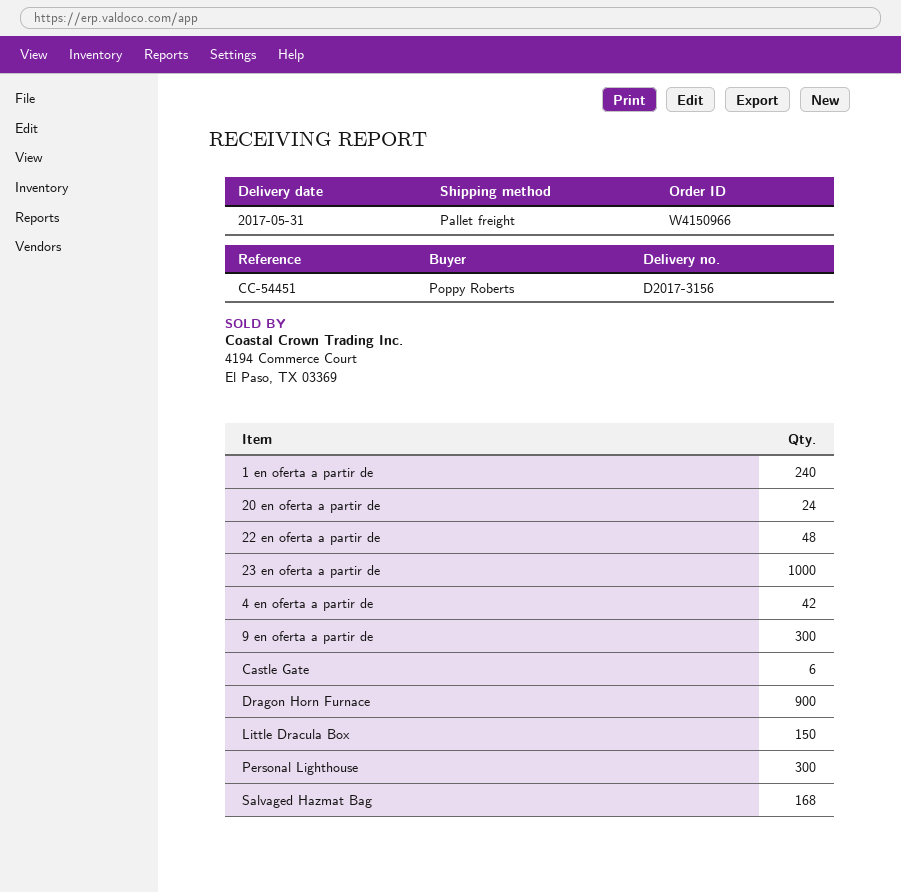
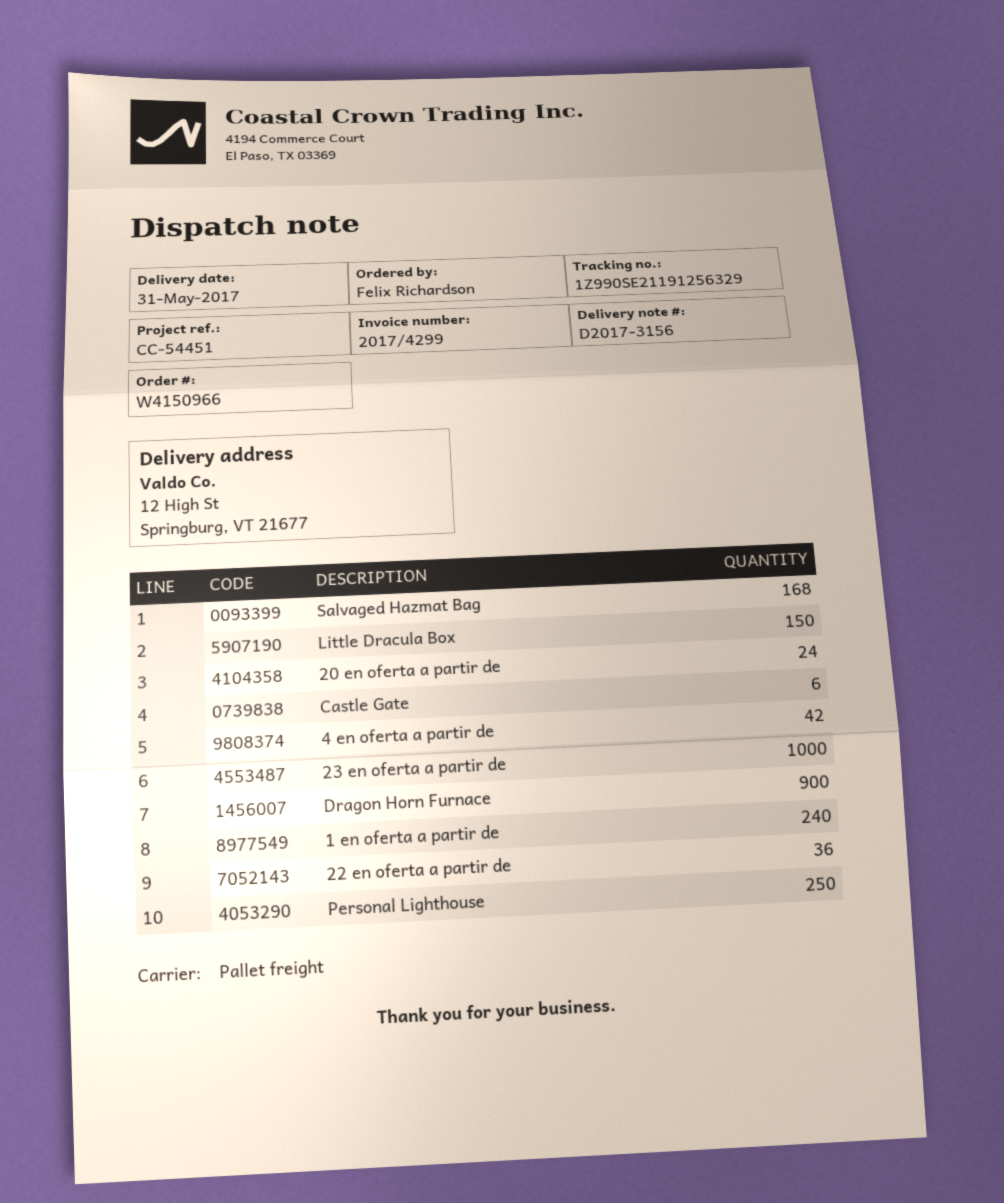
ordered by: Poppy Roberts -> Felix Richardson
22 en oferta a partir de: 48 -> 36
9 en oferta a partir de: 300 -> none
Personal Lighthouse: 300 -> 250

